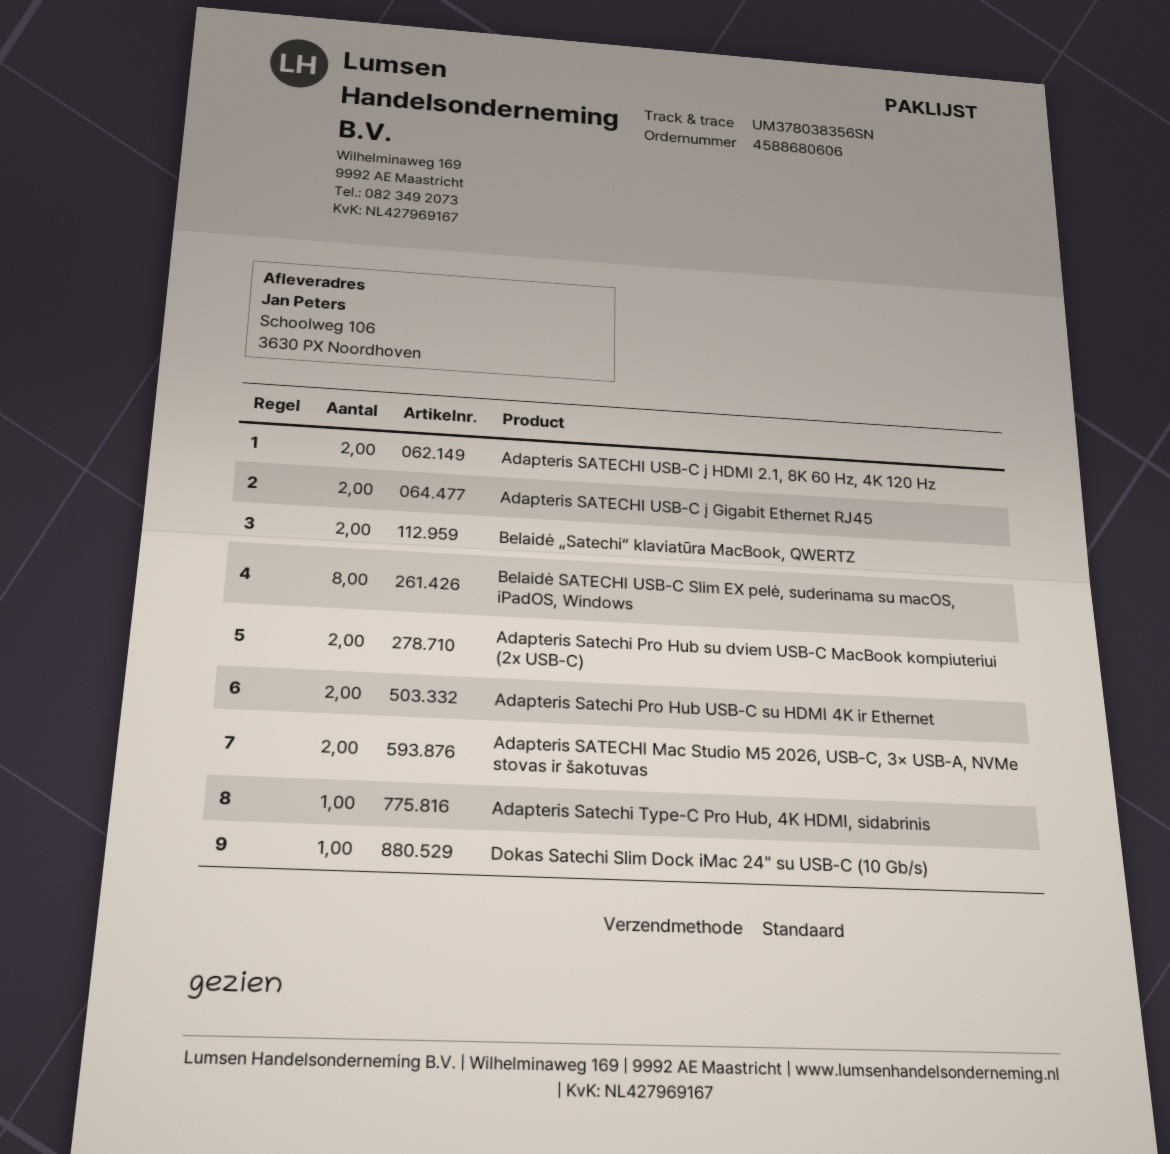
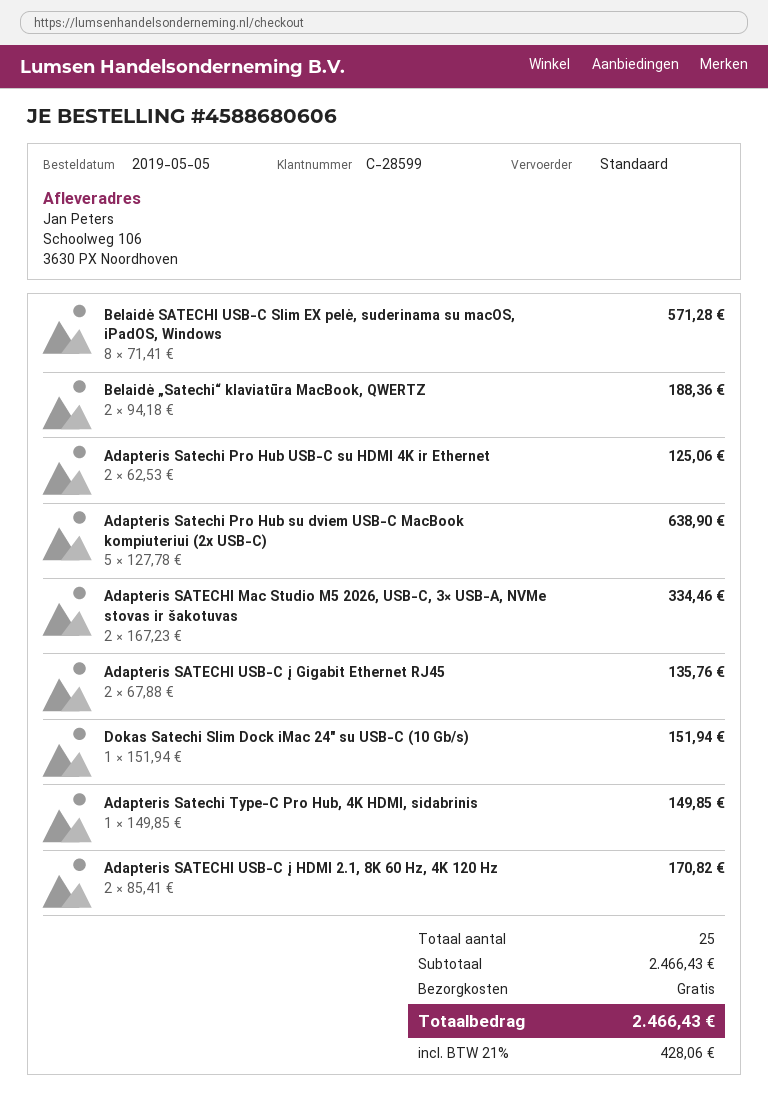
Adapteris Satechi Pro Hub su dviem USB-C MacBook kompiuteriui (2x USB-C): 2 -> 5

